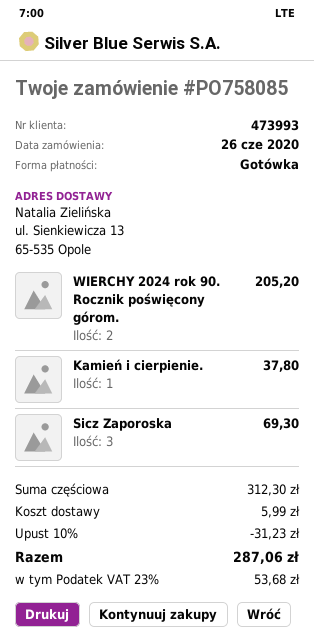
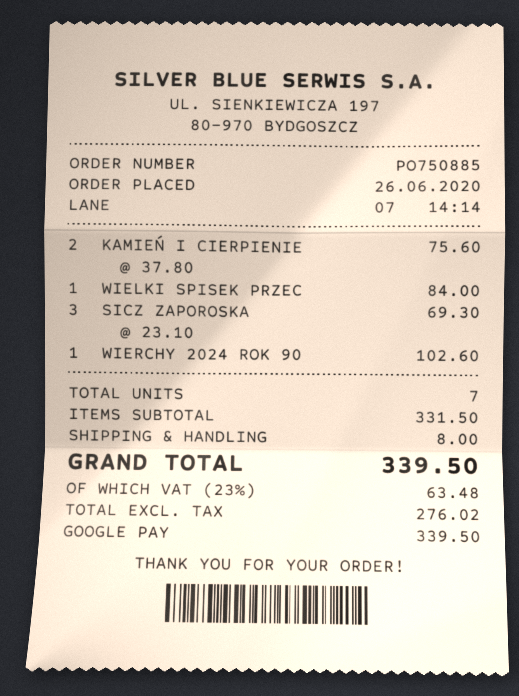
order number: PO758085 -> PO750885
payment method: cash -> Google Pay
WIERCHY 2024 rok 90. Rocznik poświęcony górom.: 2 for 205.20 -> 1 for 102.60
Kamień i cierpienie.: 1 for 37.80 -> 2 for 75.60
WIELKI SPISEK PRZEC: none -> 1 for 84.00
subtotal: 312.30 -> 331.50
discount: 10% = 31.23 -> none
shipping: 5.99 -> 8.00
tax: 23% = 53.68 -> 23% = 63.48
total: 287.06 -> 339.50

